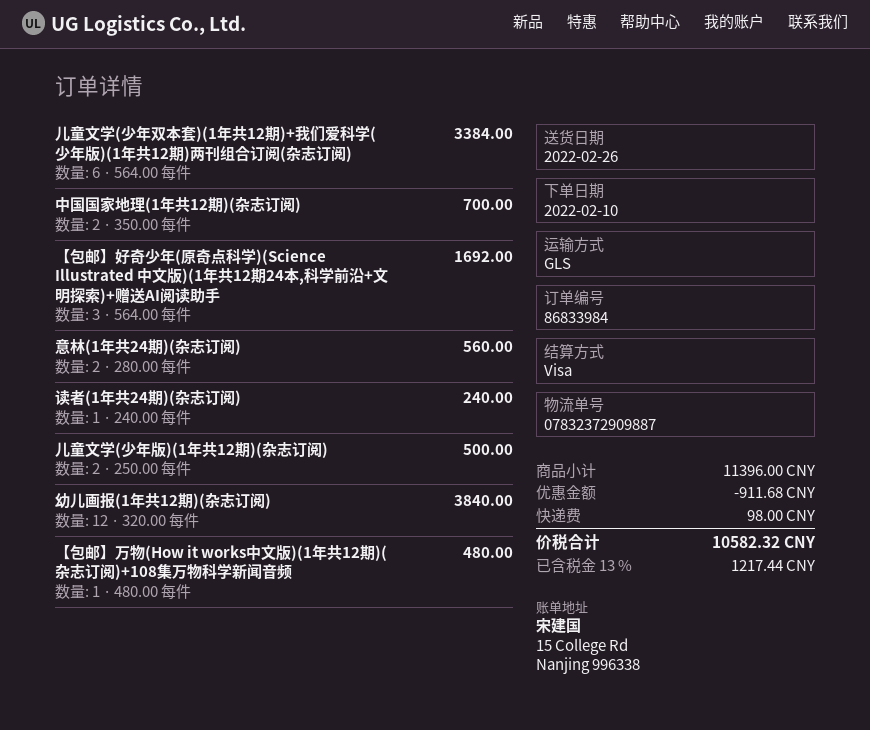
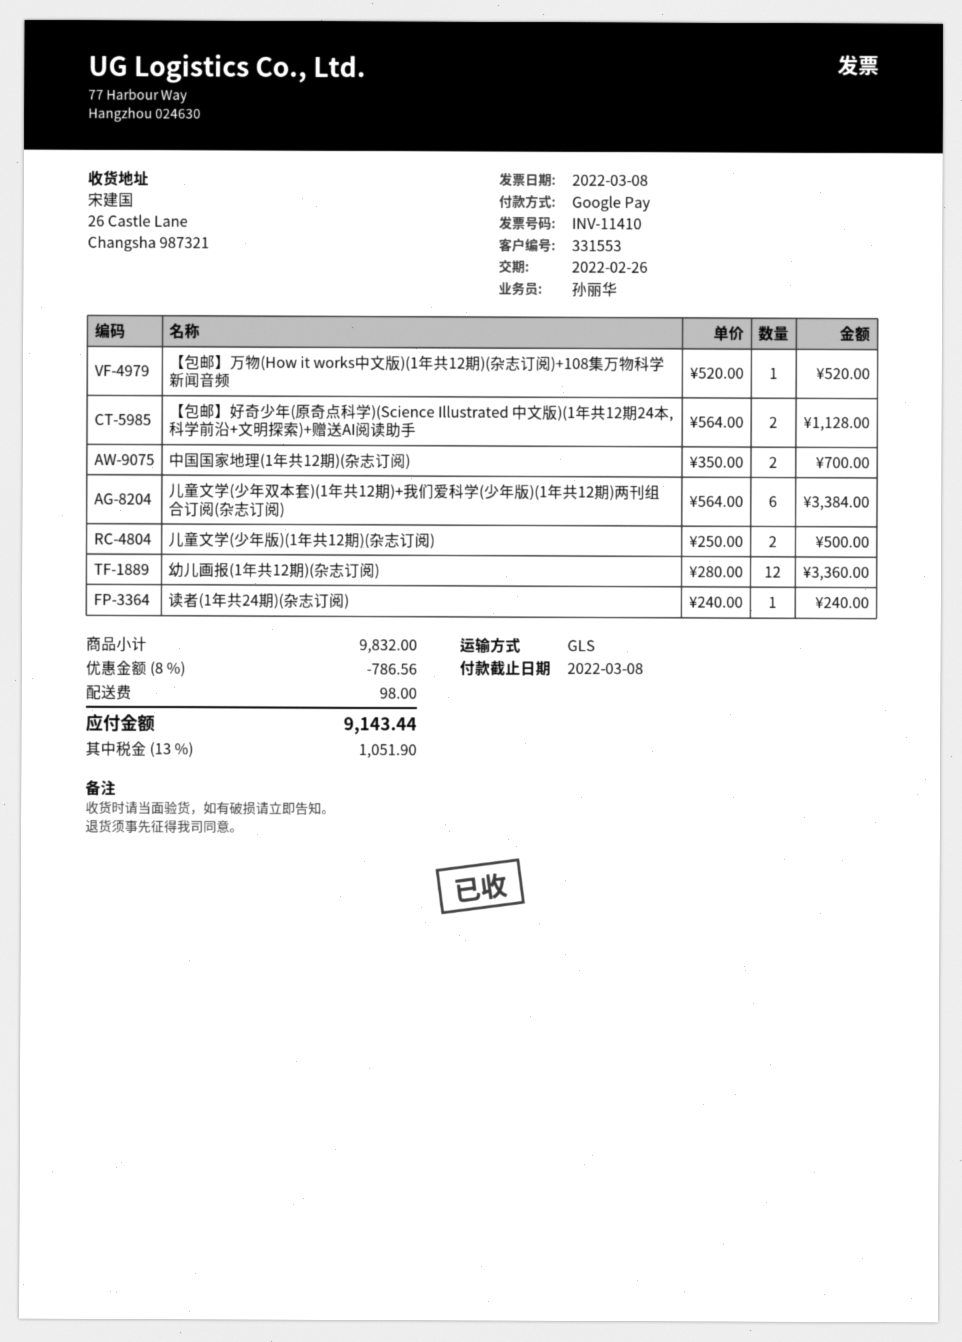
payment method: Visa -> Google Pay
【包邮】好奇少年(原奇点科学)(Science Illustrated 中文版)(1年共12期24本,科学前沿+文明探索)+赠送AI阅读助手: 3 x 564.00 = 1692.00 -> 2 x 564.00 = 1128.00
意林(1年共24期)(杂志订阅): 2 x 280.00 = 560.00 -> none
幼儿画报(1年共12期)(杂志订阅): 12 x 320.00 = 3840.00 -> 12 x 280.00 = 3360.00
【包邮】万物(How it works中文版)(1年共12期)(杂志订阅)+108集万物科学新闻音频: 1 x 480.00 = 480.00 -> 1 x 520.00 = 520.00
subtotal: 11396.00 -> 9832.00
discount: 911.68 -> 786.56
tax: 13% = 1217.44 -> 13% = 1051.90
total: 10582.32 -> 9143.44

